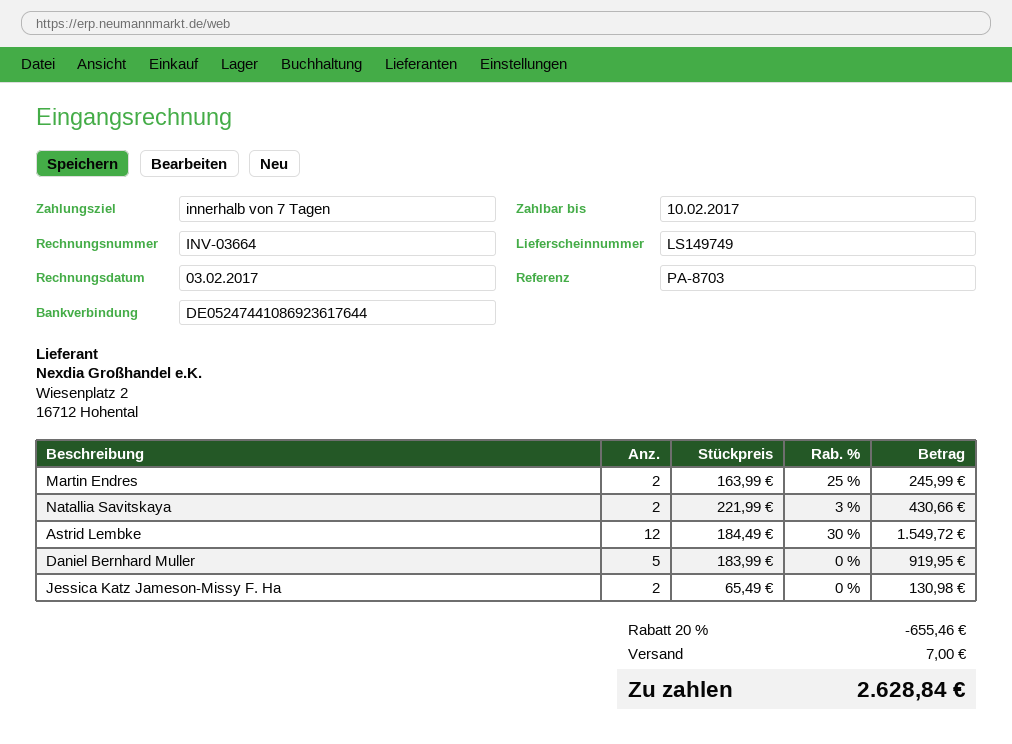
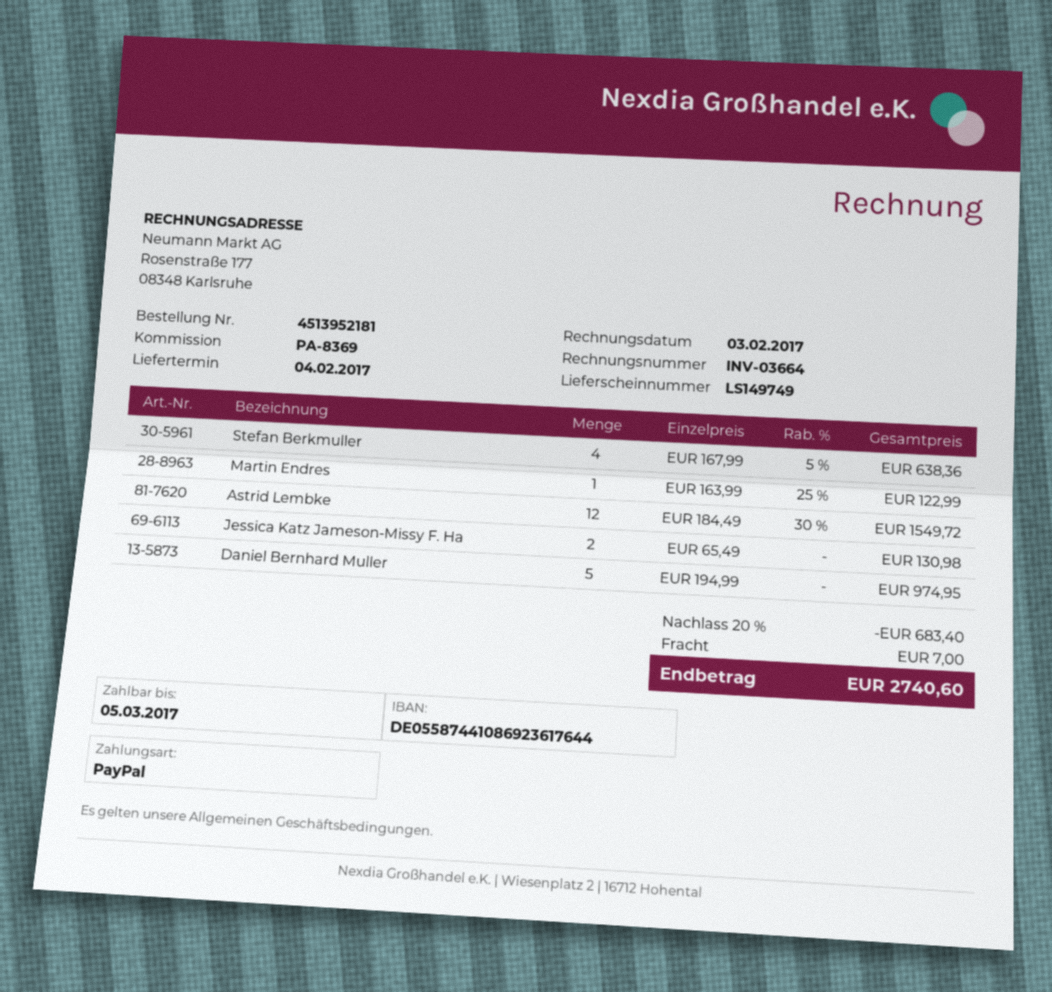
due date: 2017-02-10 -> 2017-03-05
reference: PA-8703 -> PA-8369
bank account: DE05247441086923617644 -> DE05587441086923617644
Martin Endres: 2 x 163.99 - 25% = 245.99 -> 1 x 163.99 - 25% = 122.99
Natallia Savitskaya: 2 x 221.99 - 3% = 430.66 -> none
Daniel Bernhard Muller: 5 x 183.99 = 919.95 -> 5 x 194.99 = 974.95
Stefan Berkmuller: none -> 4 x 167.99 - 5% = 638.36
discount: 20% = 655.46 -> 20% = 683.40
total: 2628.84 -> 2740.60

